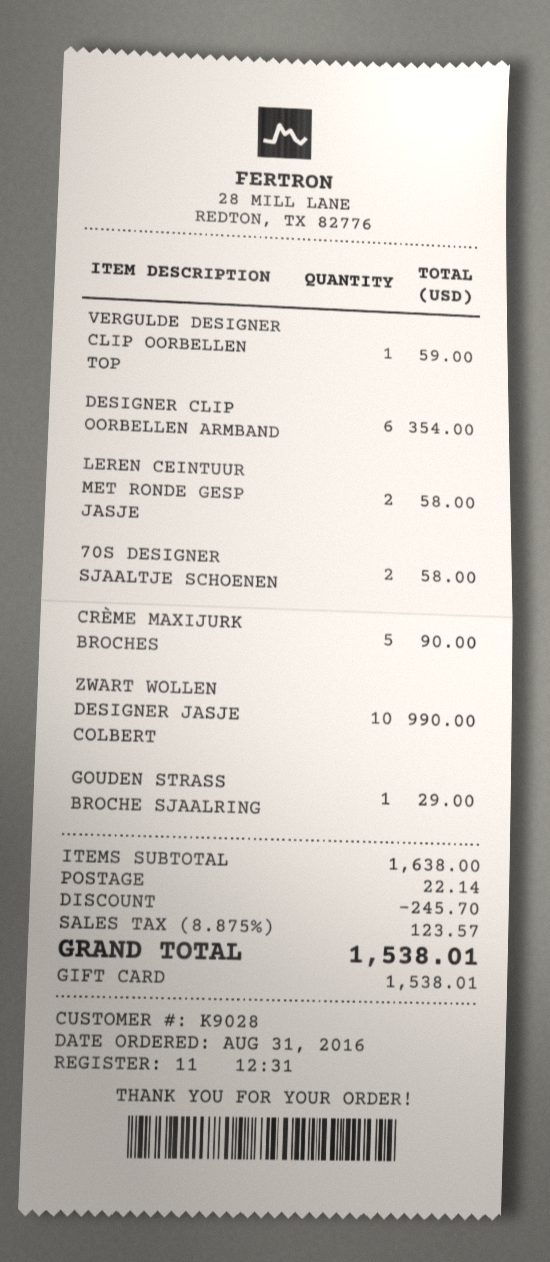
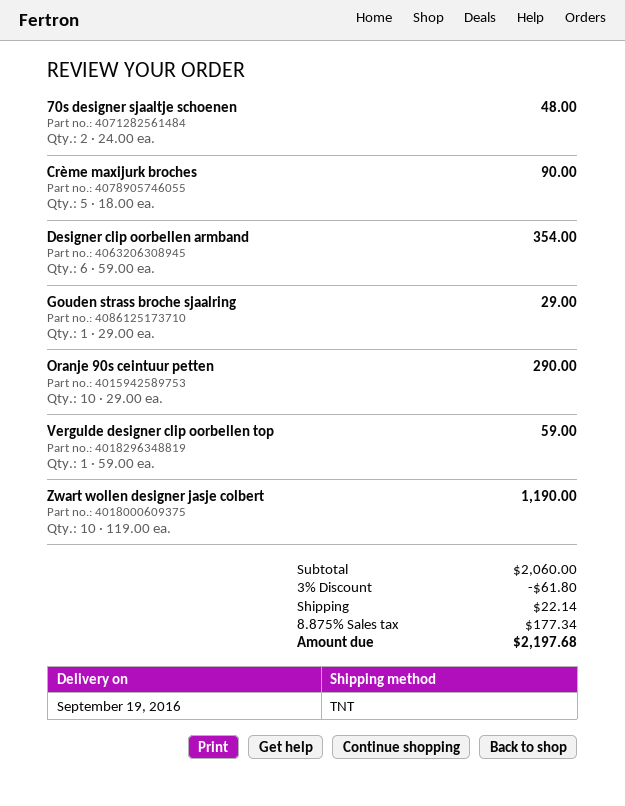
LEREN CEINTUUR MET RONDE GESP JASJE: 2 for 58.00 -> none
70S DESIGNER SJAALTJE SCHOENEN: 2 for 58.00 -> 2 for 48.00
ZWART WOLLEN DESIGNER JASJE COLBERT: 10 for 990.00 -> 10 for 1190.00
Oranje 90s ceintuur petten: none -> 10 for 290.00
subtotal: 1638.00 -> 2060.00
discount: 245.70 -> 61.80
tax: 8.875% = 123.57 -> 8.875% = 177.34
total: 1538.01 -> 2197.68

